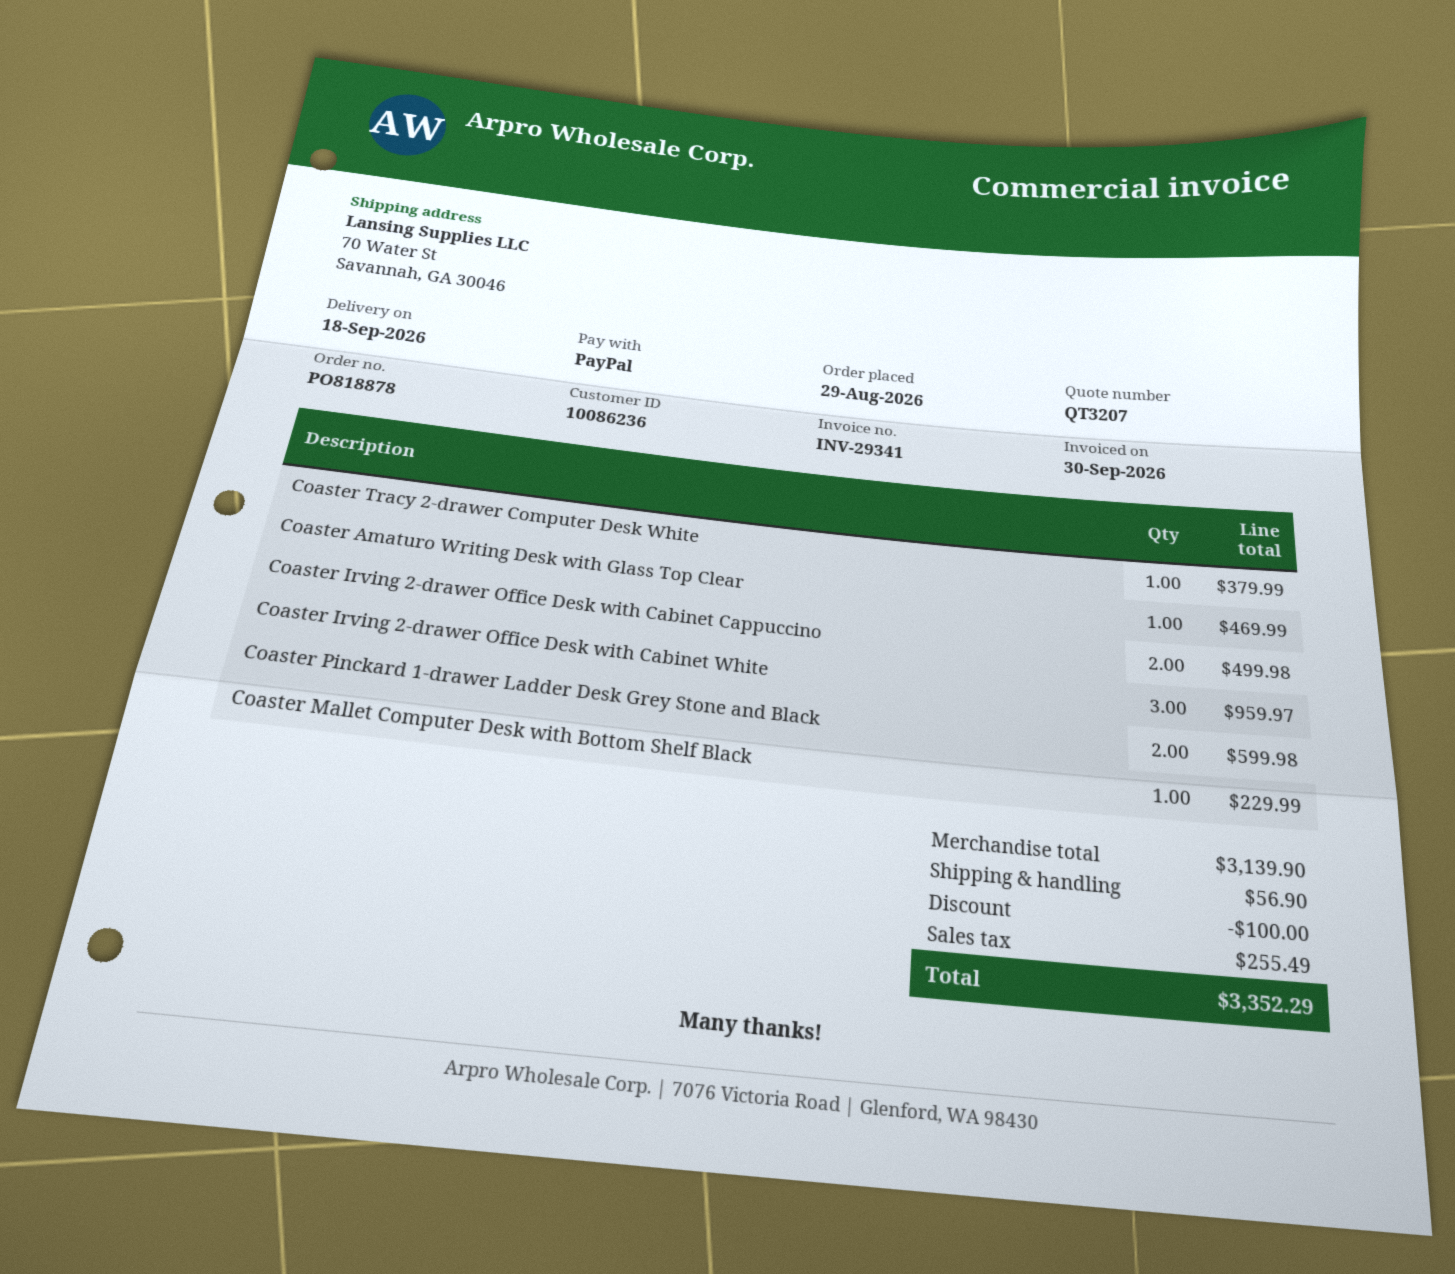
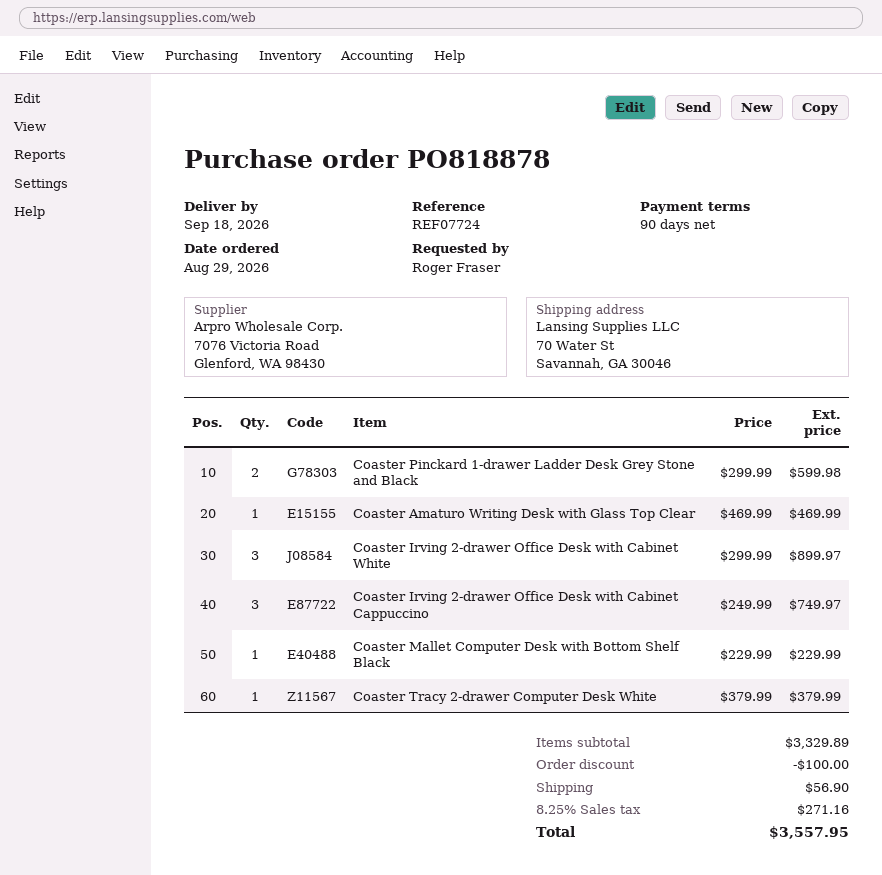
Coaster Irving 2-drawer Office Desk with Cabinet Cappuccino: 2 for 499.98 -> 3 for 749.97
Coaster Irving 2-drawer Office Desk with Cabinet White: 3 for 959.97 -> 3 for 899.97
subtotal: 3139.90 -> 3329.89
tax: 255.49 -> 271.16
total: 3352.29 -> 3557.95

